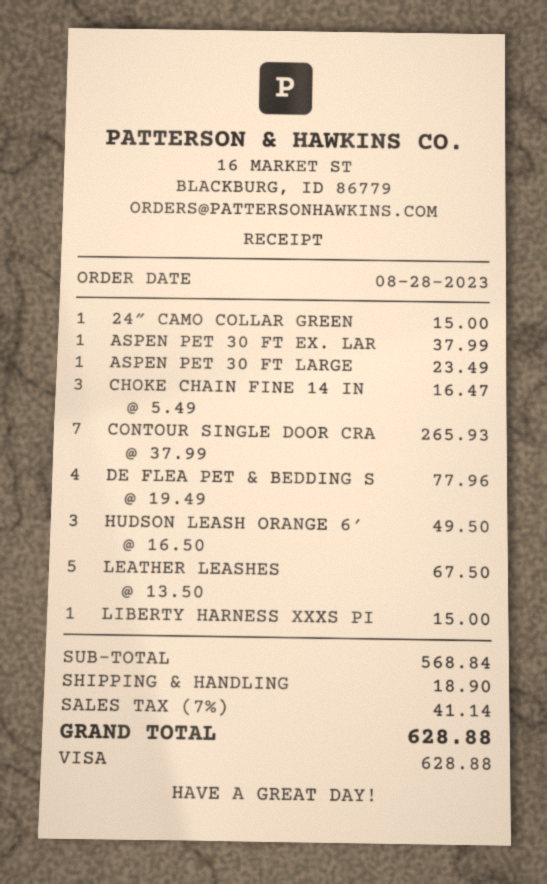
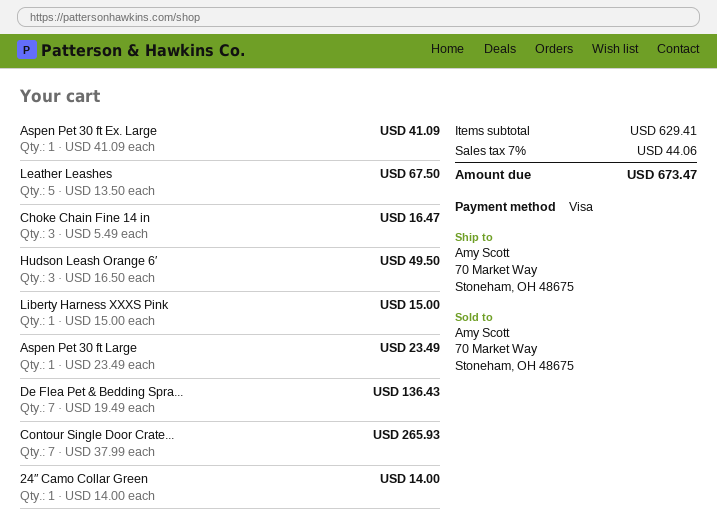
24″ CAMO COLLAR GREEN: 1 x 15.00 = 15.00 -> 1 x 14.00 = 14.00
ASPEN PET 30 FT EX. LAR: 1 x 37.99 = 37.99 -> 1 x 41.09 = 41.09
DE FLEA PET & BEDDING S: 4 x 19.49 = 77.96 -> 7 x 19.49 = 136.43
subtotal: 568.84 -> 629.41
shipping: 18.90 -> none
tax: 7% = 41.14 -> 7% = 44.06
total: 628.88 -> 673.47

